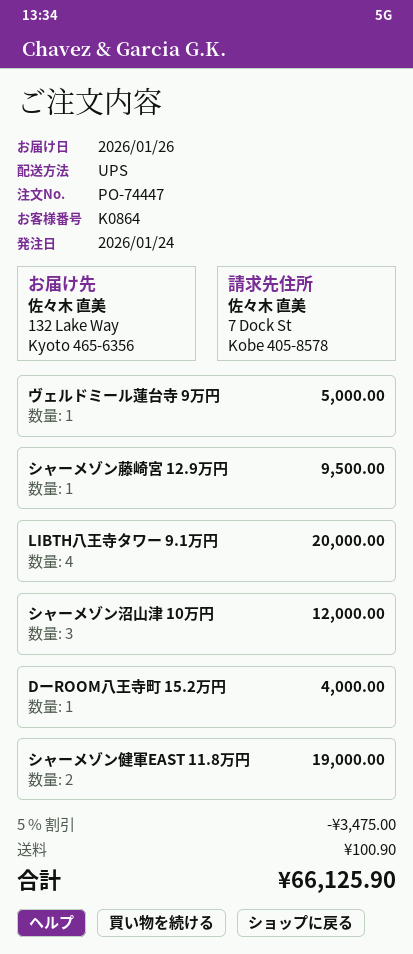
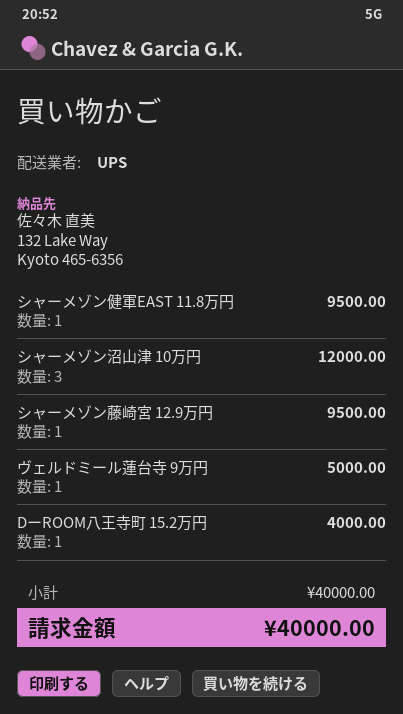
LIBTH八王寺タワー 9.1万円: 4 for 20000.00 -> none
シャーメゾン健軍EAST 11.8万円: 2 for 19000.00 -> 1 for 9500.00
discount: 5% = 3475.00 -> none
shipping: 100.90 -> none
total: 66125.90 -> 40000.00

